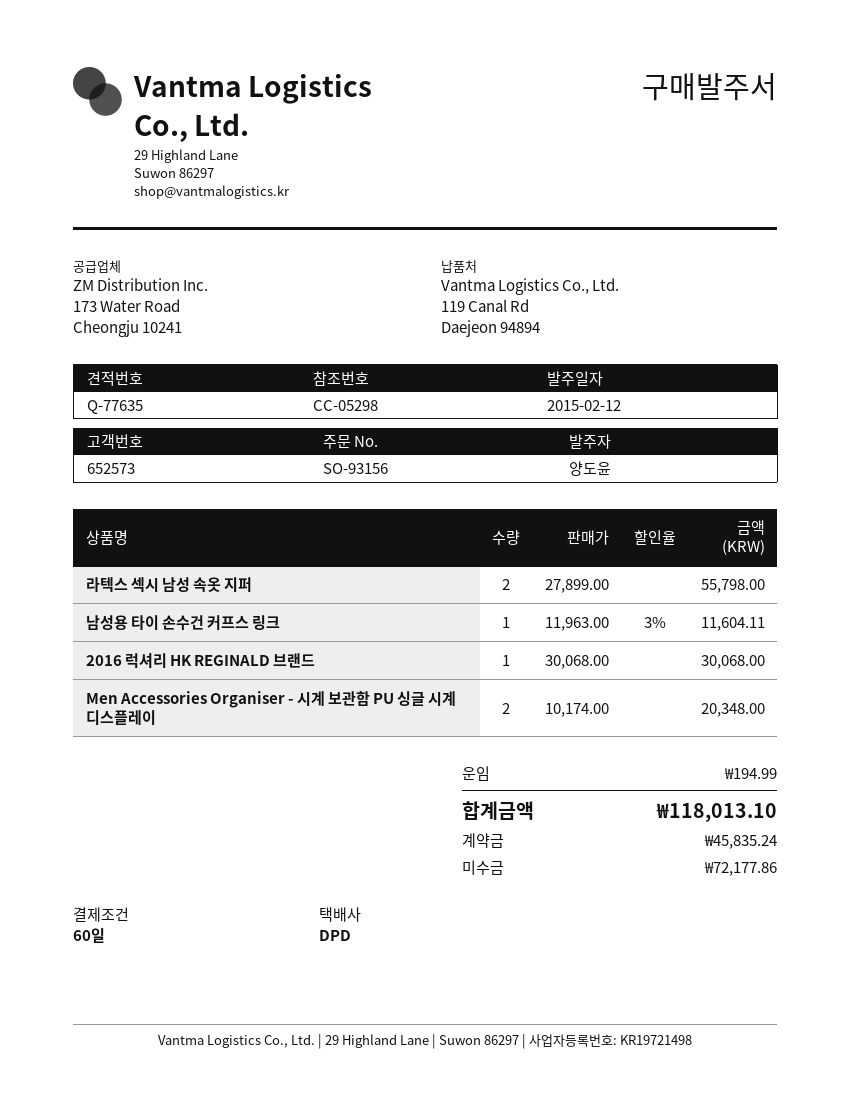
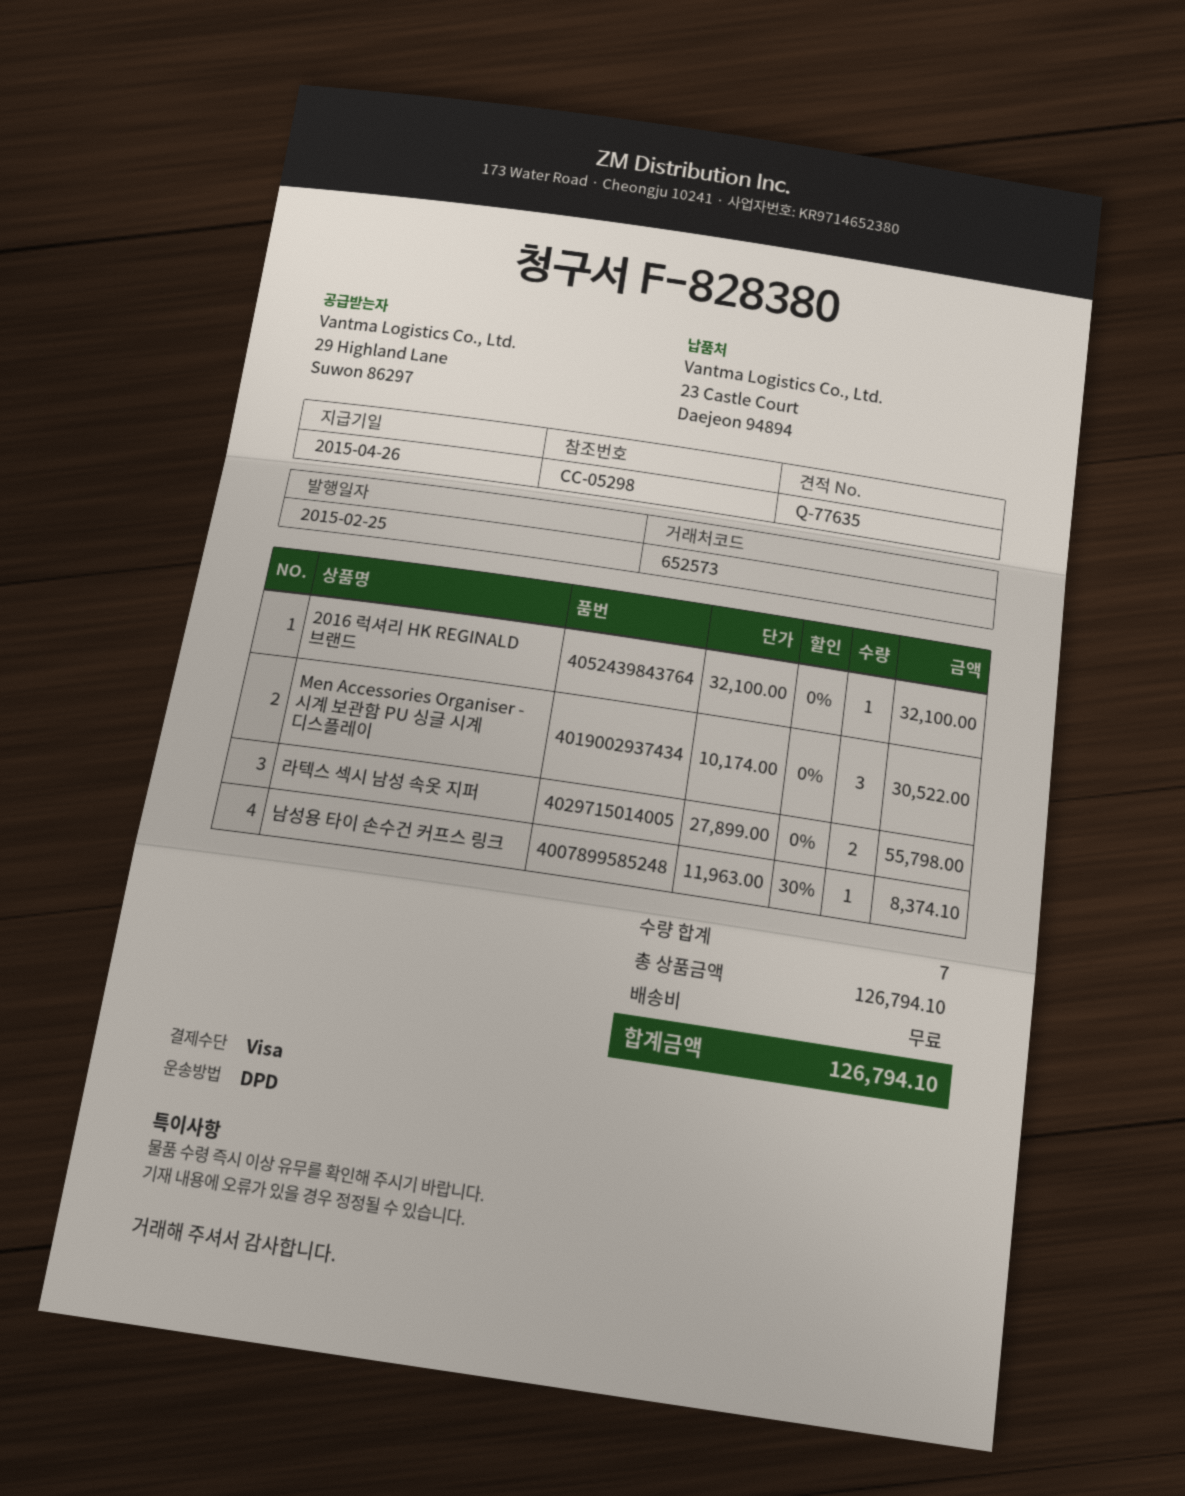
ship to: 119 Canal Rd, Daejeon 94894 -> 23 Castle Court, Daejeon 94894
남성용 타이 손수건 커프스 링크: 1 x 11963.00 - 3% = 11604.11 -> 1 x 11963.00 - 30% = 8374.10
2016 럭셔리 HK REGINALD 브랜드: 1 x 30068.00 = 30068.00 -> 1 x 32100.00 = 32100.00
Men Accessories Organiser - 시계 보관함 PU 싱글 시계 디스플레이: 2 x 10174.00 = 20348.00 -> 3 x 10174.00 = 30522.00
shipping: 194.99 -> 0.00
total: 118013.10 -> 126794.10

